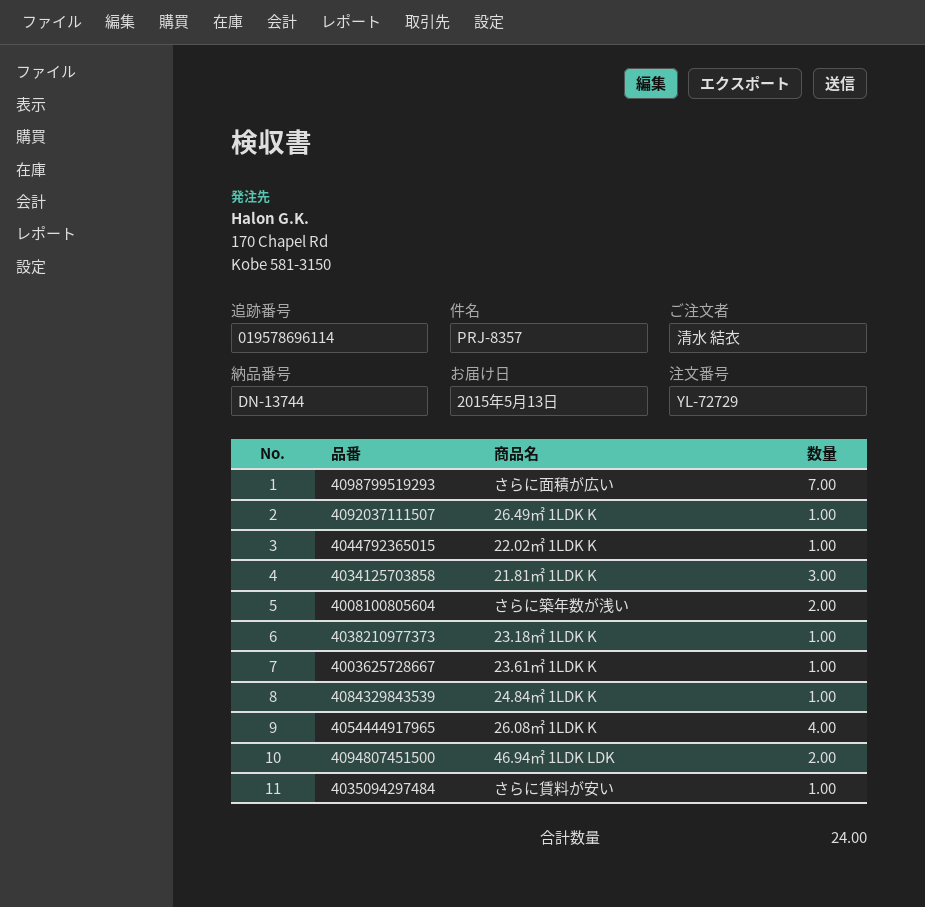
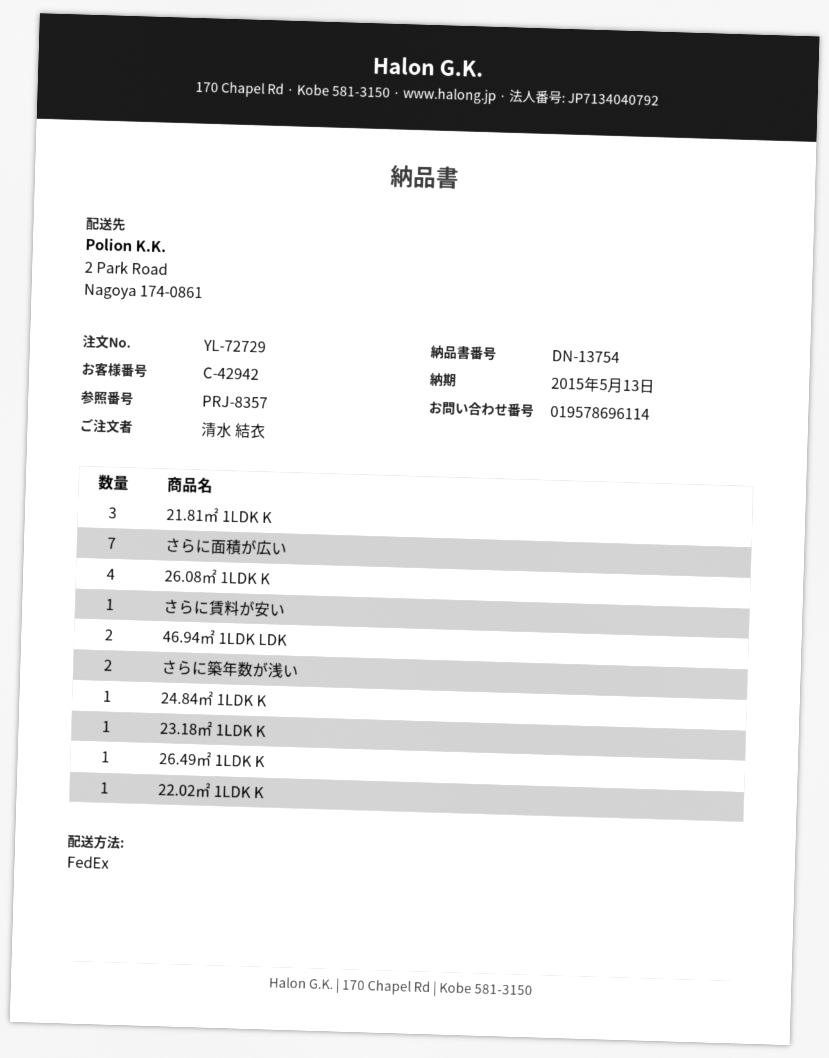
delivery note number: DN-13744 -> DN-13754
23.61㎡ 1LDK K: 1 -> none

